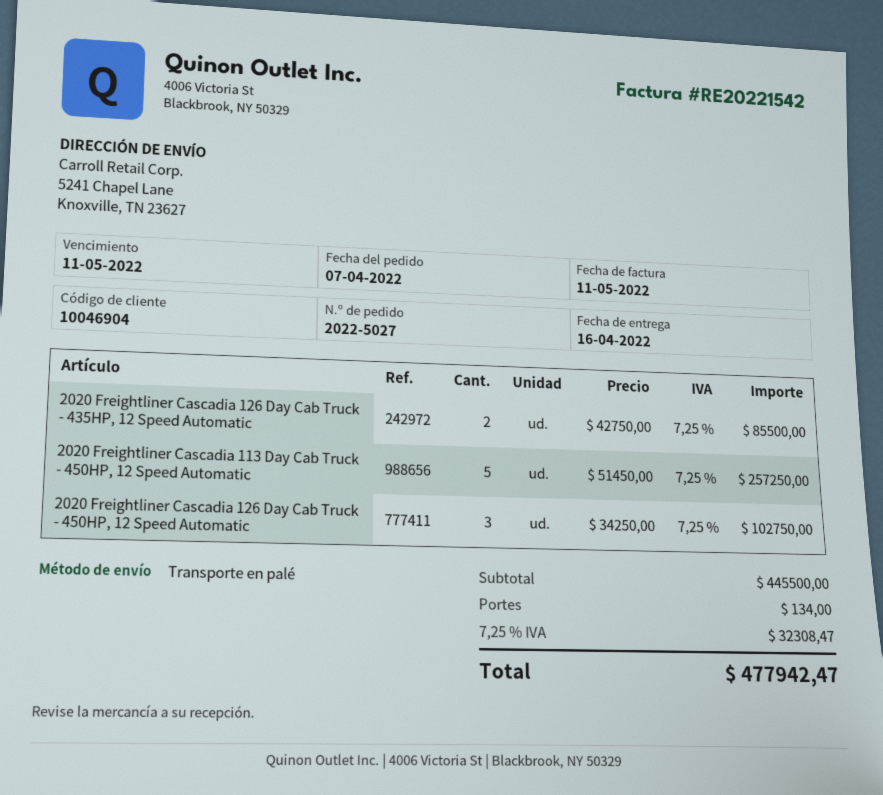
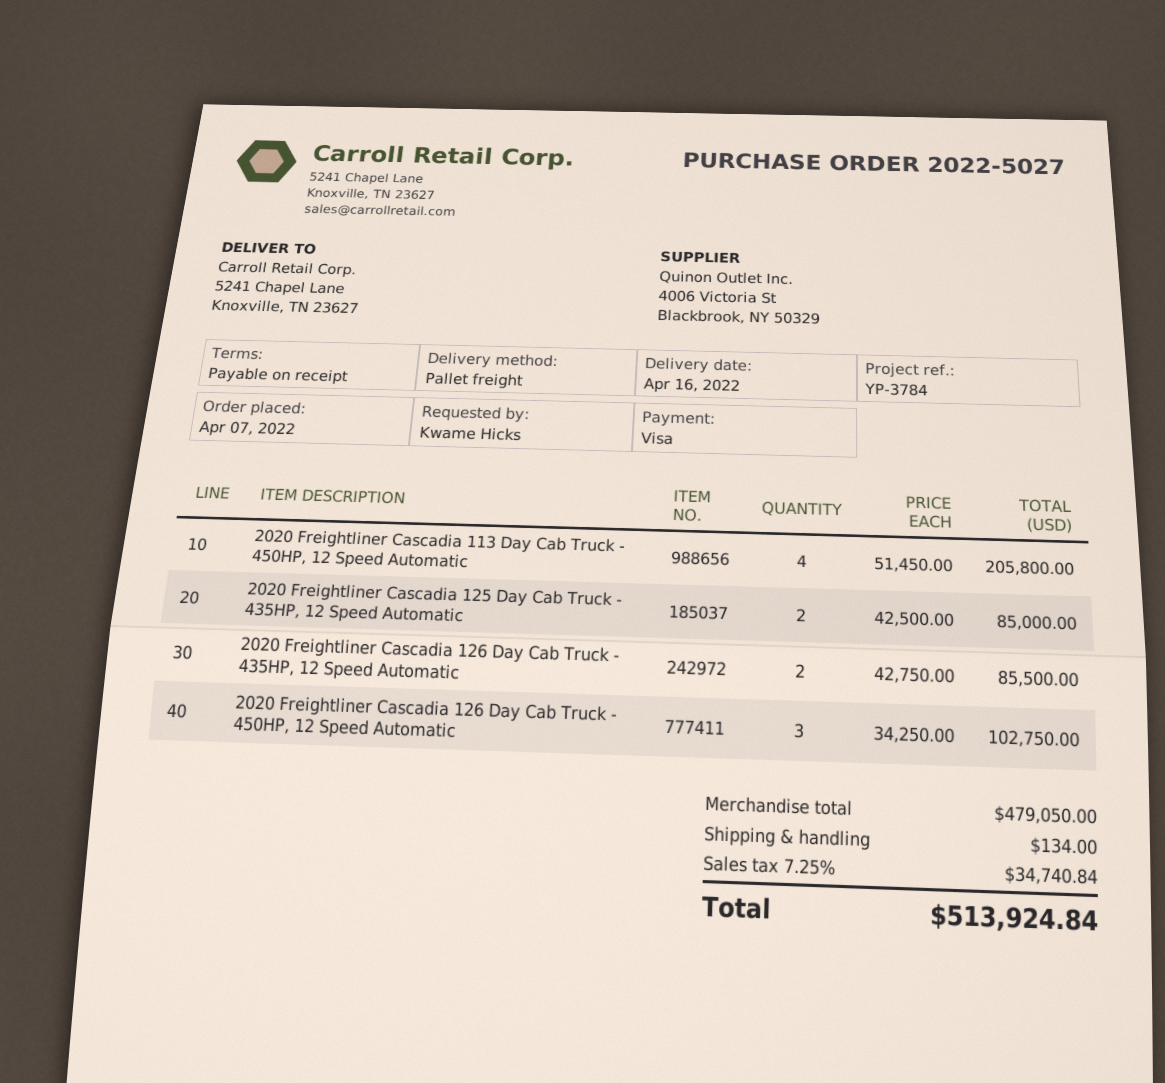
2020 Freightliner Cascadia 113 Day Cab Truck - 450HP, 12 Speed Automatic: 5 x 51450.00 = 257250.00 -> 4 x 51450.00 = 205800.00
2020 Freightliner Cascadia 125 Day Cab Truck - 435HP, 12 Speed Automatic: none -> 2 x 42500.00 = 85000.00
subtotal: 445500.00 -> 479050.00
tax: 7.25% = 32308.47 -> 7.25% = 34740.84
total: 477942.47 -> 513924.84

